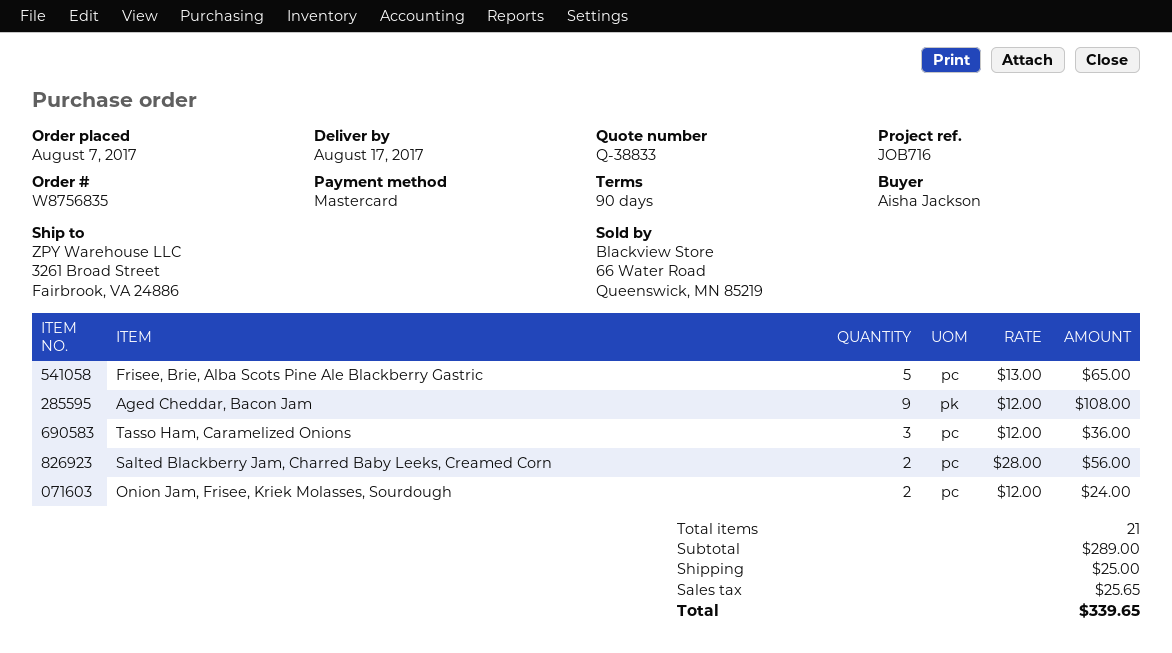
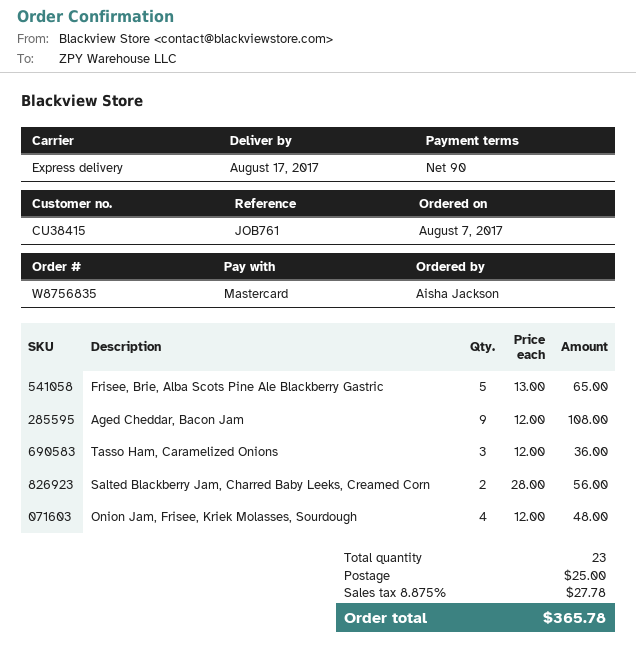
reference: JOB716 -> JOB761
Onion Jam, Frisee, Kriek Molasses, Sourdough: 2 x 12.00 = 24.00 -> 4 x 12.00 = 48.00
total quantity: 21 -> 23
tax: 25.65 -> 27.78
total: 339.65 -> 365.78

